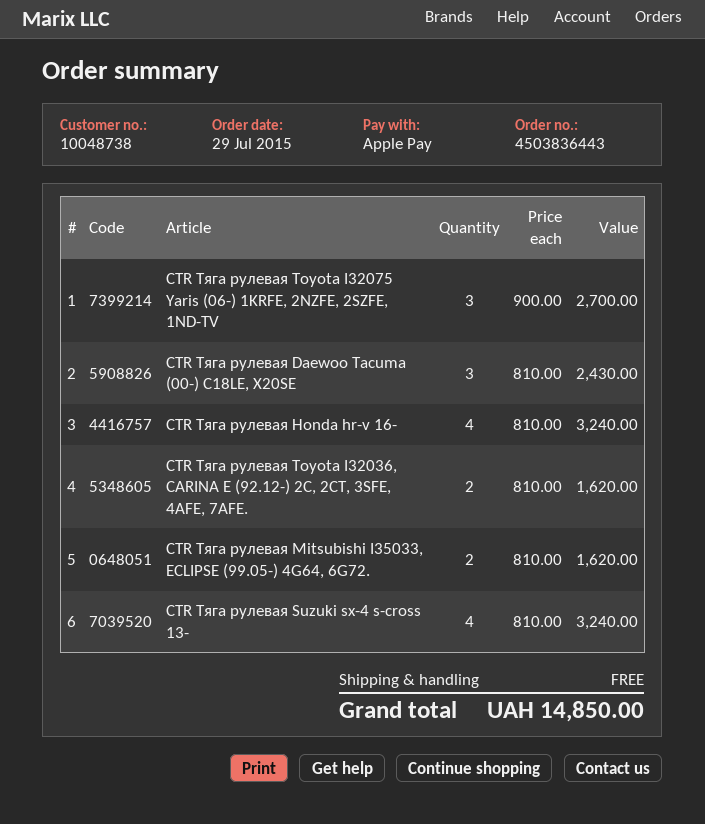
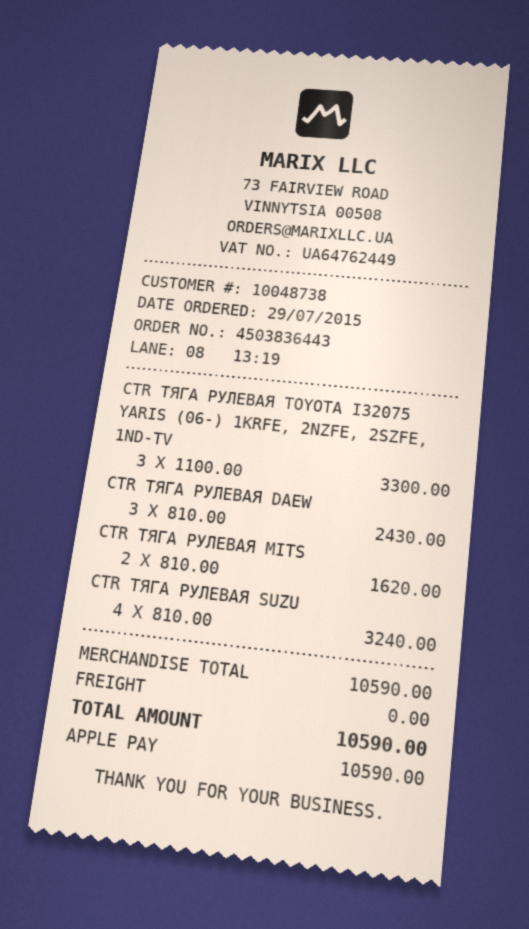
CTR Тяга рулевая Toyota I32075 Yaris (06-) 1KRFE, 2NZFE, 2SZFE, 1ND-TV: 3 x 900.00 = 2700.00 -> 3 x 1100.00 = 3300.00
CTR Тяга рулевая Honda hr-v 16-: 4 x 810.00 = 3240.00 -> none
CTR Тяга рулевая Toyota I32036, CARINA E (92.12-) 2C, 2CT, 3SFE, 4AFE, 7AFE.: 2 x 810.00 = 1620.00 -> none
total: 14850.00 -> 10590.00

